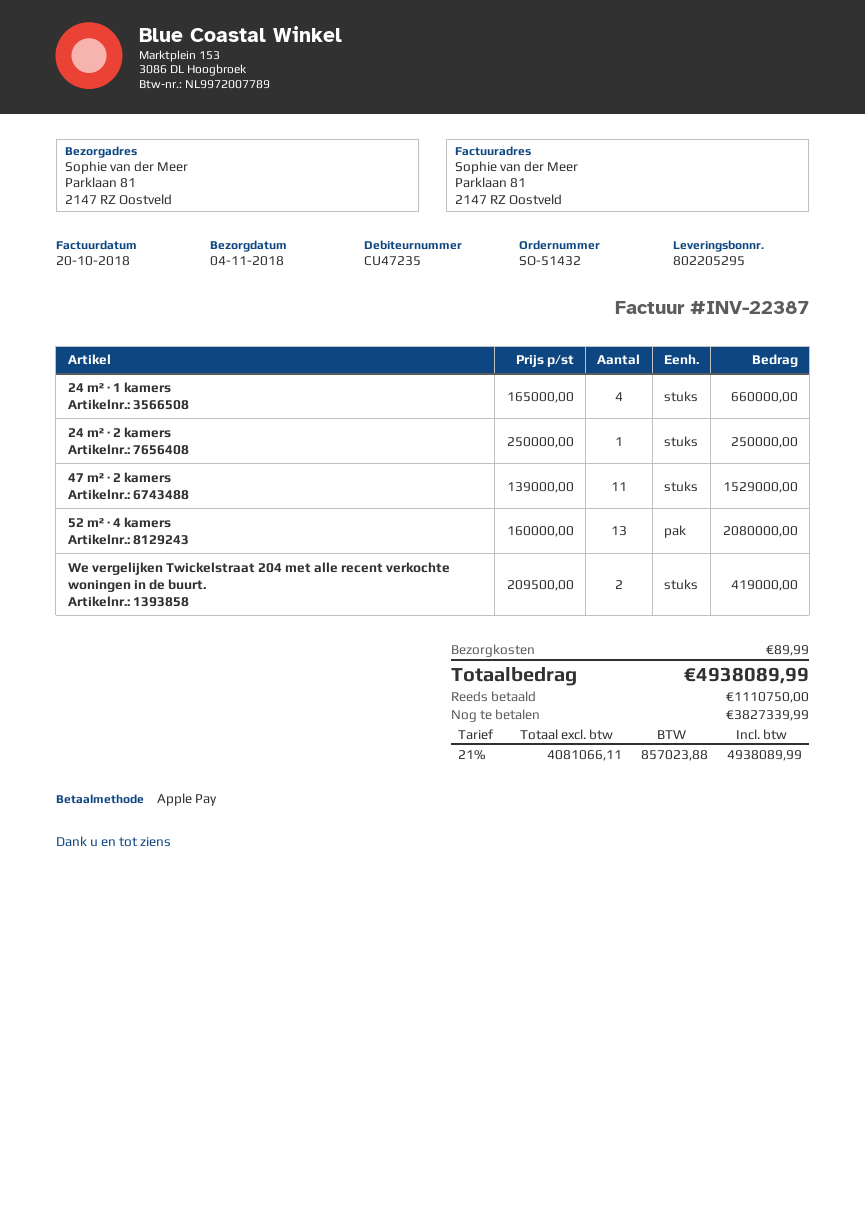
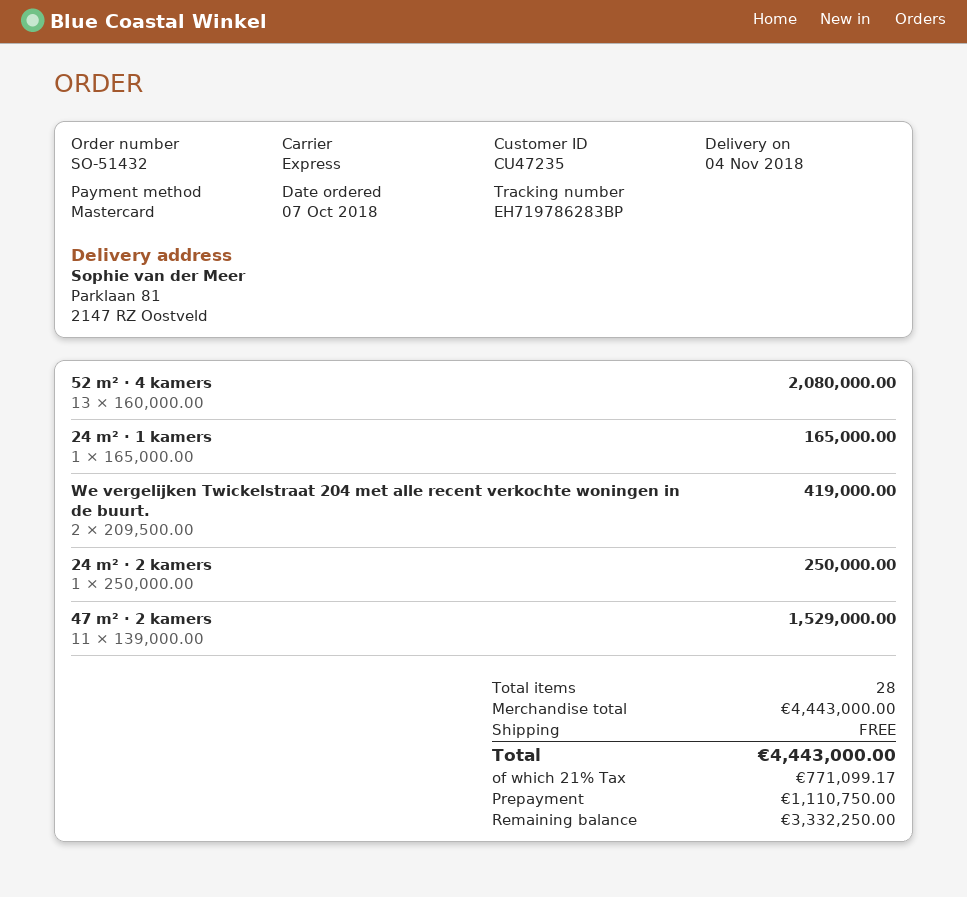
payment method: Apple Pay -> Mastercard
24 m² · 1 kamers: 4 x 165000.00 = 660000.00 -> 1 x 165000.00 = 165000.00
shipping: 89.99 -> 0.00
tax: 21% = 857023.88 -> 21% = 771099.17
total: 4938089.99 -> 4443000.00
balance: 3827339.99 -> 3332250.00

